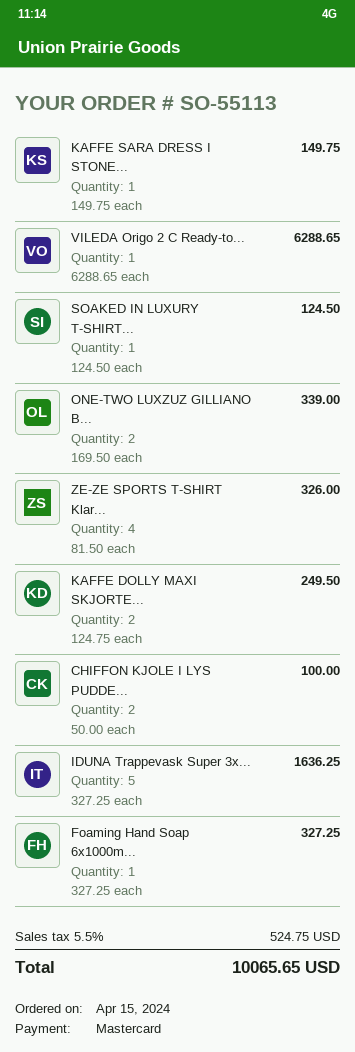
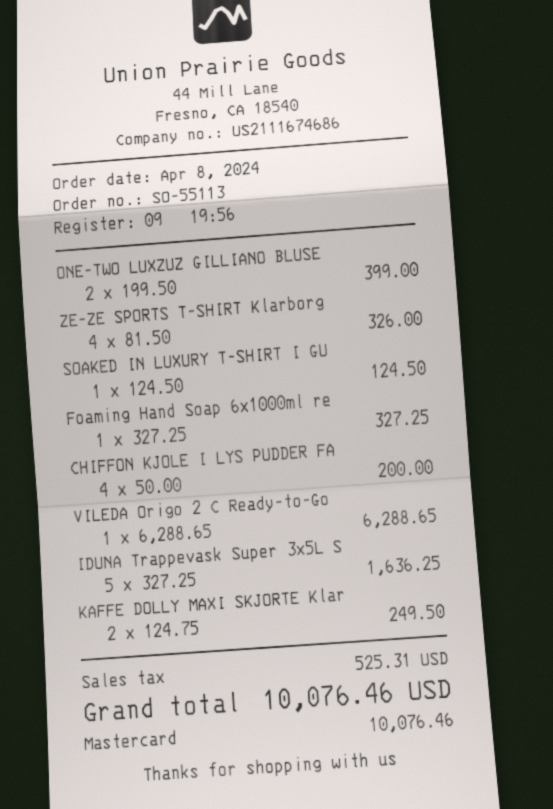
order date: 2024-04-15 -> 2024-04-08
KAFFE SARA DRESS I STONE...: 1 x 149.75 = 149.75 -> none
ONE-TWO LUXZUZ GILLIANO B...: 2 x 169.50 = 339.00 -> 2 x 199.50 = 399.00
CHIFFON KJOLE I LYS PUDDE...: 2 x 50.00 = 100.00 -> 4 x 50.00 = 200.00
tax: 524.75 -> 525.31
total: 10065.65 -> 10076.46

